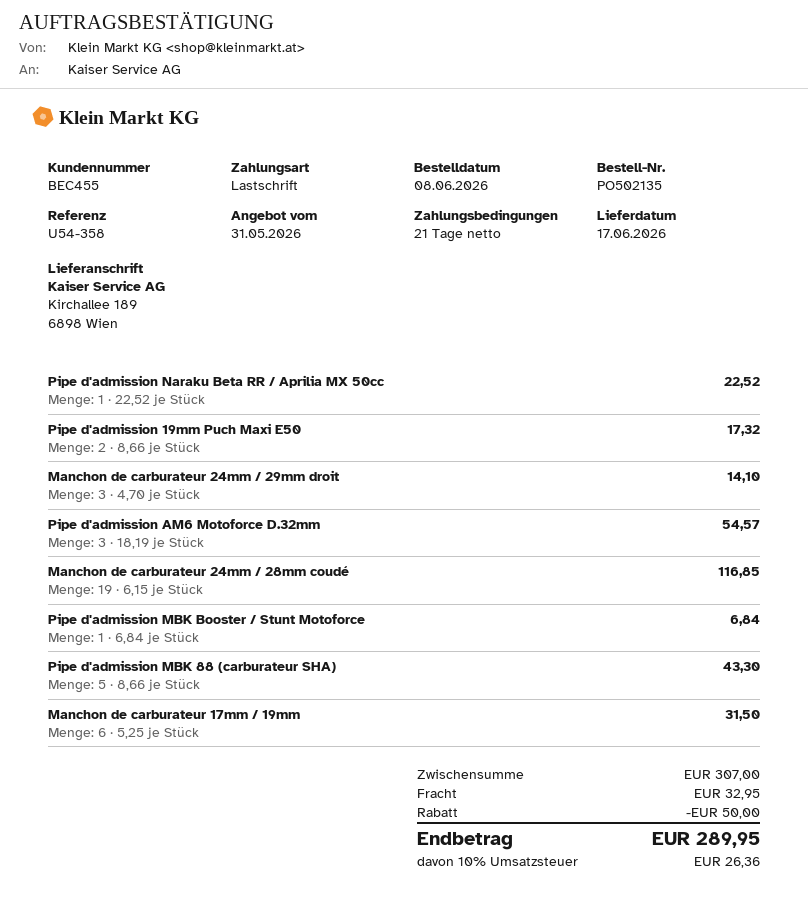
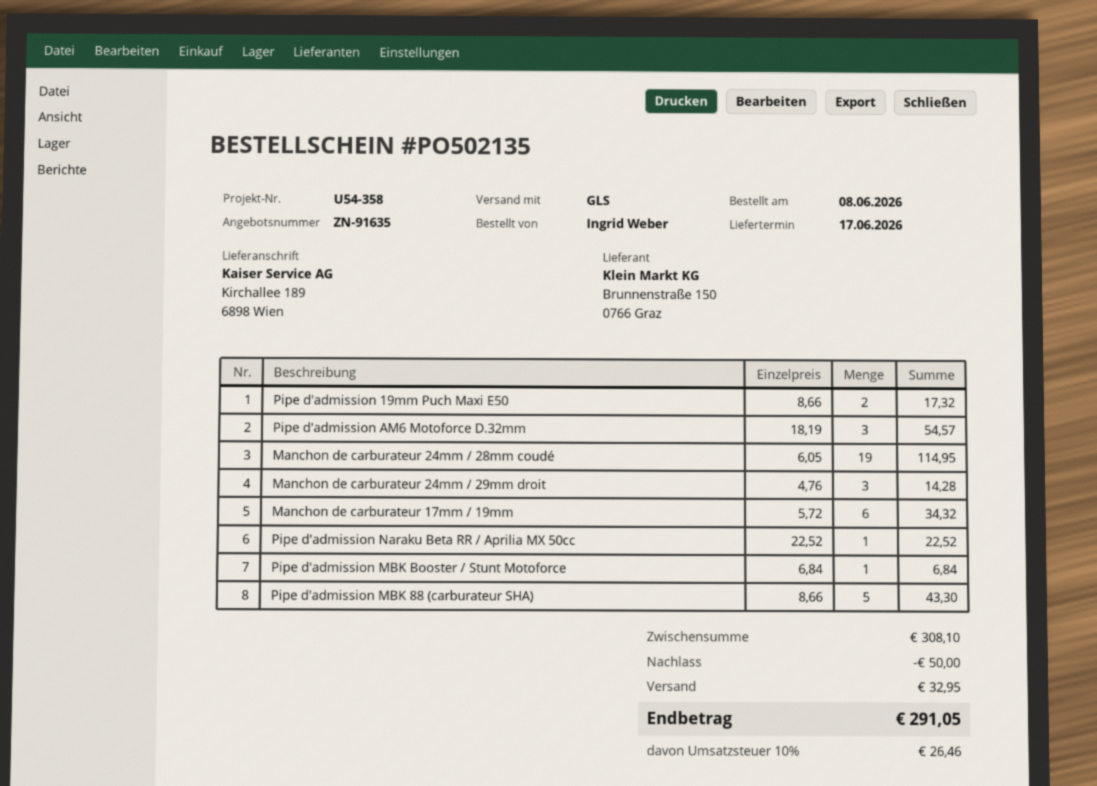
Manchon de carburateur 24mm / 29mm droit: 3 x 4.70 = 14.10 -> 3 x 4.76 = 14.28
Manchon de carburateur 24mm / 28mm coudé: 19 x 6.15 = 116.85 -> 19 x 6.05 = 114.95
Manchon de carburateur 17mm / 19mm: 6 x 5.25 = 31.50 -> 6 x 5.72 = 34.32
subtotal: 307.00 -> 308.10
tax: 10% = 26.36 -> 10% = 26.46
total: 289.95 -> 291.05

